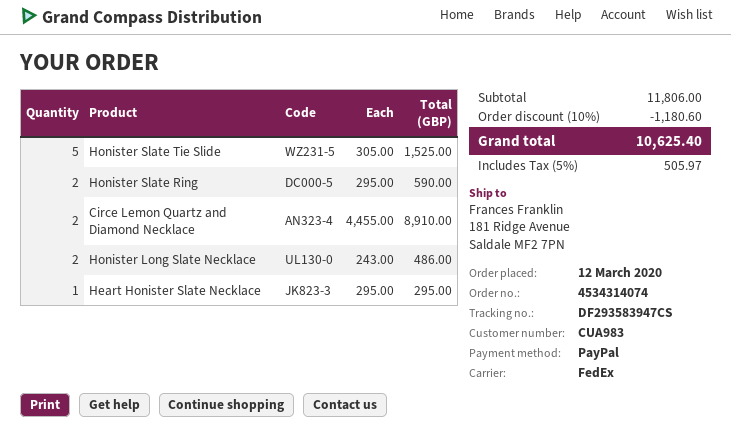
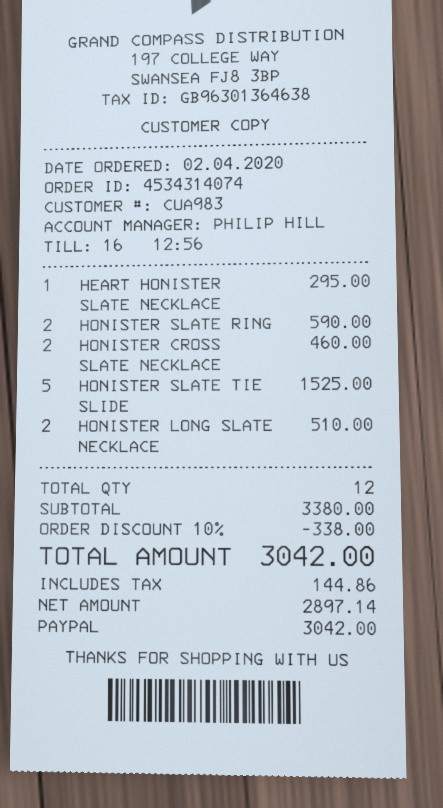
order date: 2020-03-12 -> 2020-04-02
Circe Lemon Quartz and Diamond Necklace: 2 for 8910.00 -> none
Honister Long Slate Necklace: 2 for 486.00 -> 2 for 510.00
HONISTER CROSS SLATE NECKLACE: none -> 2 for 460.00
subtotal: 11806.00 -> 3380.00
discount: 10% = 1180.60 -> 10% = 338.00
tax: 505.97 -> 144.86
total: 10625.40 -> 3042.00

